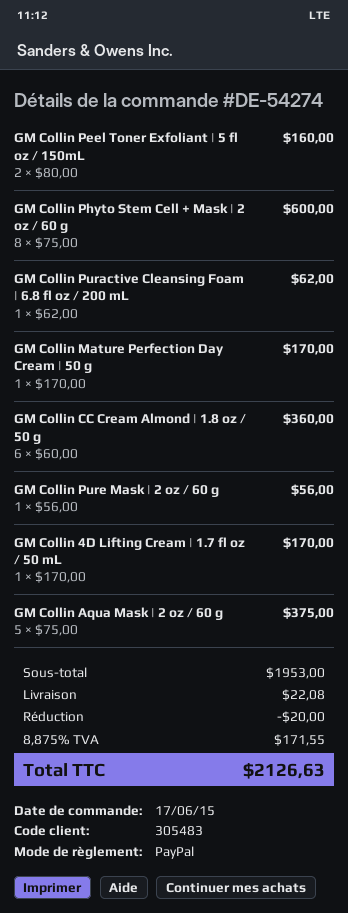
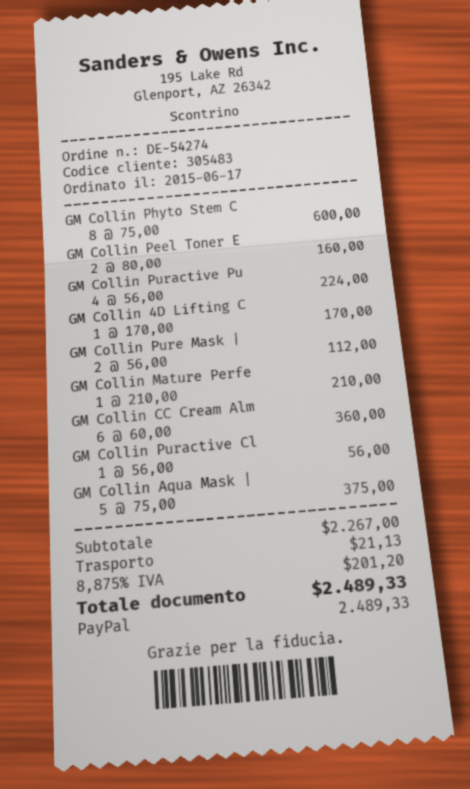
GM Collin Puractive Cleansing Foam | 6.8 fl oz / 200 mL: 1 x 62.00 = 62.00 -> 1 x 56.00 = 56.00
GM Collin Mature Perfection Day Cream | 50 g: 1 x 170.00 = 170.00 -> 1 x 210.00 = 210.00
GM Collin Pure Mask | 2 oz / 60 g: 1 x 56.00 = 56.00 -> 2 x 56.00 = 112.00
GM Collin Puractive Pu: none -> 4 x 56.00 = 224.00
subtotal: 1953.00 -> 2267.00
discount: 20.00 -> none
shipping: 22.08 -> 21.13
tax: 8.875% = 171.55 -> 8.875% = 201.20
total: 2126.63 -> 2489.33

